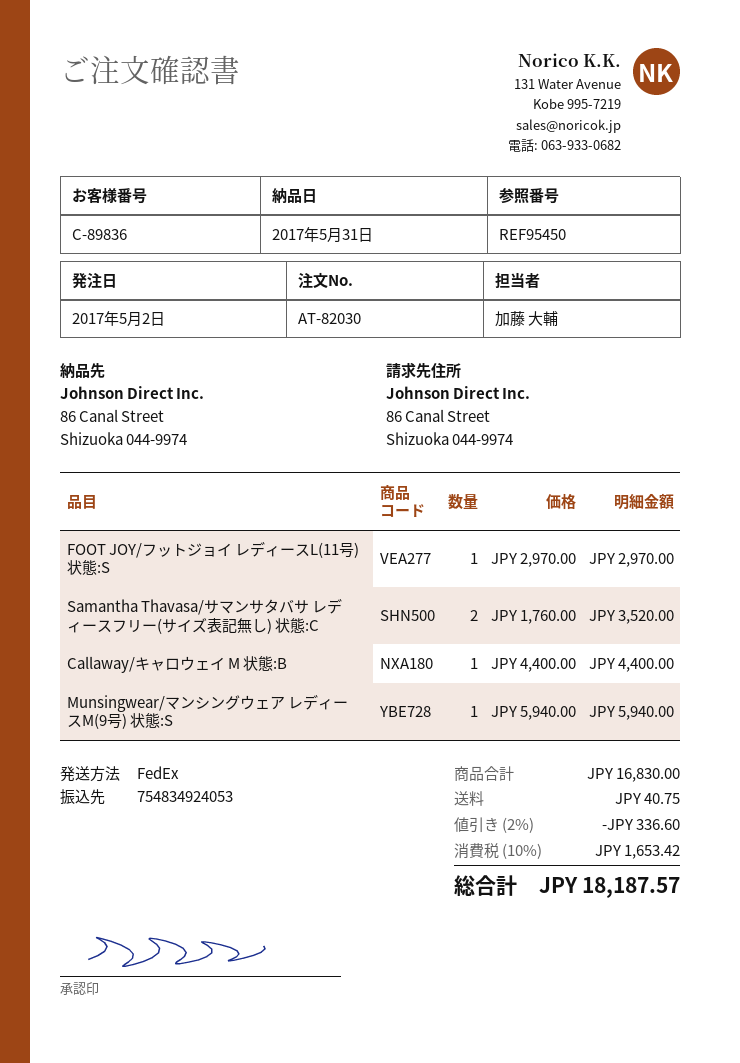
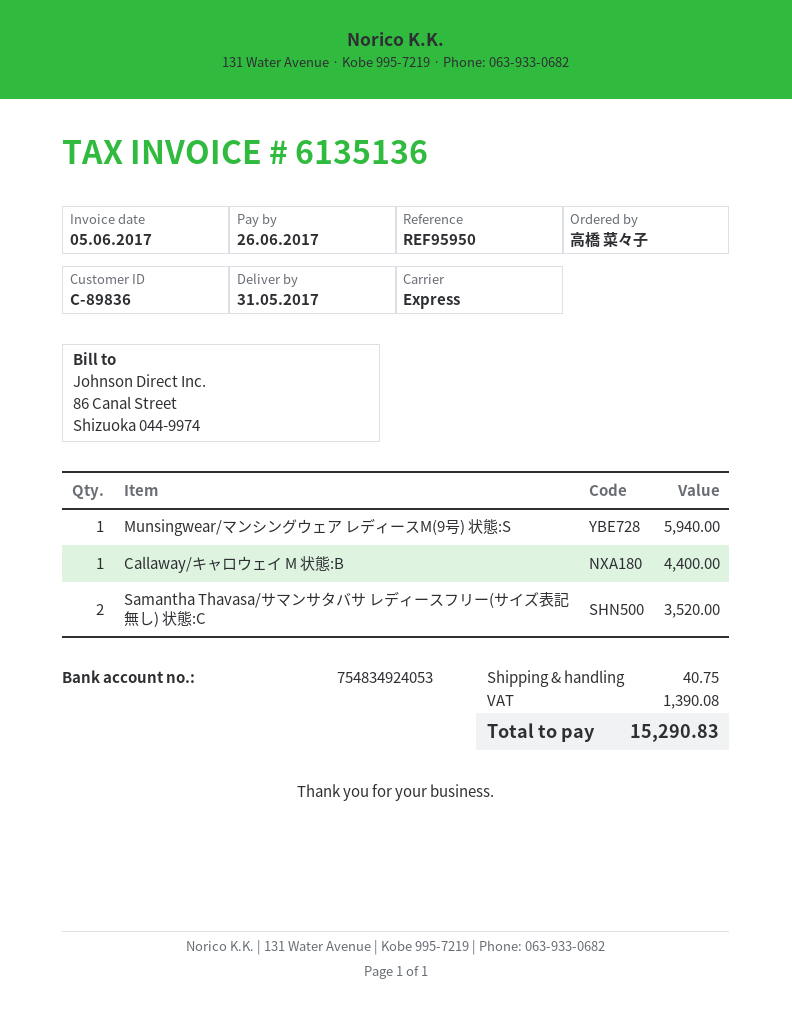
reference: REF95450 -> REF95950
shipping method: FedEx -> express
FOOT JOY/フットジョイ レディースL(11号) 状態:S: 1 for 2970.00 -> none
discount: 2% = 336.60 -> none
tax: 1653.42 -> 1390.08
total: 18187.57 -> 15290.83

